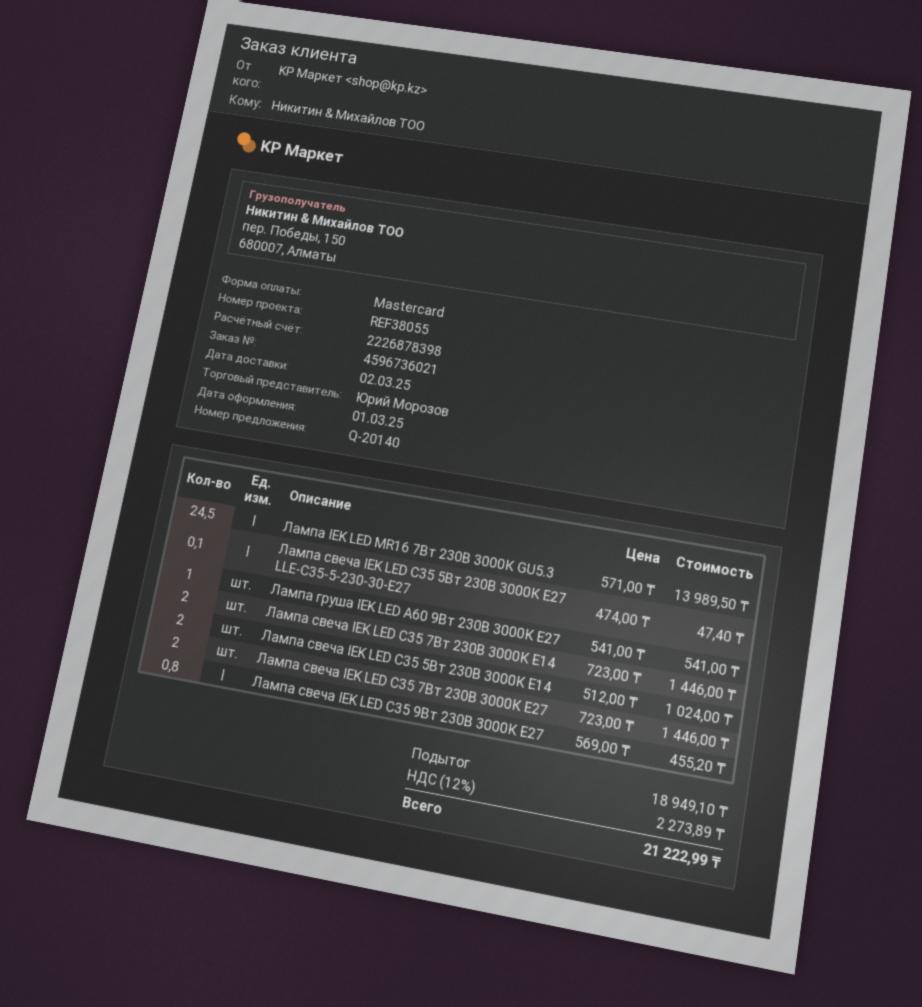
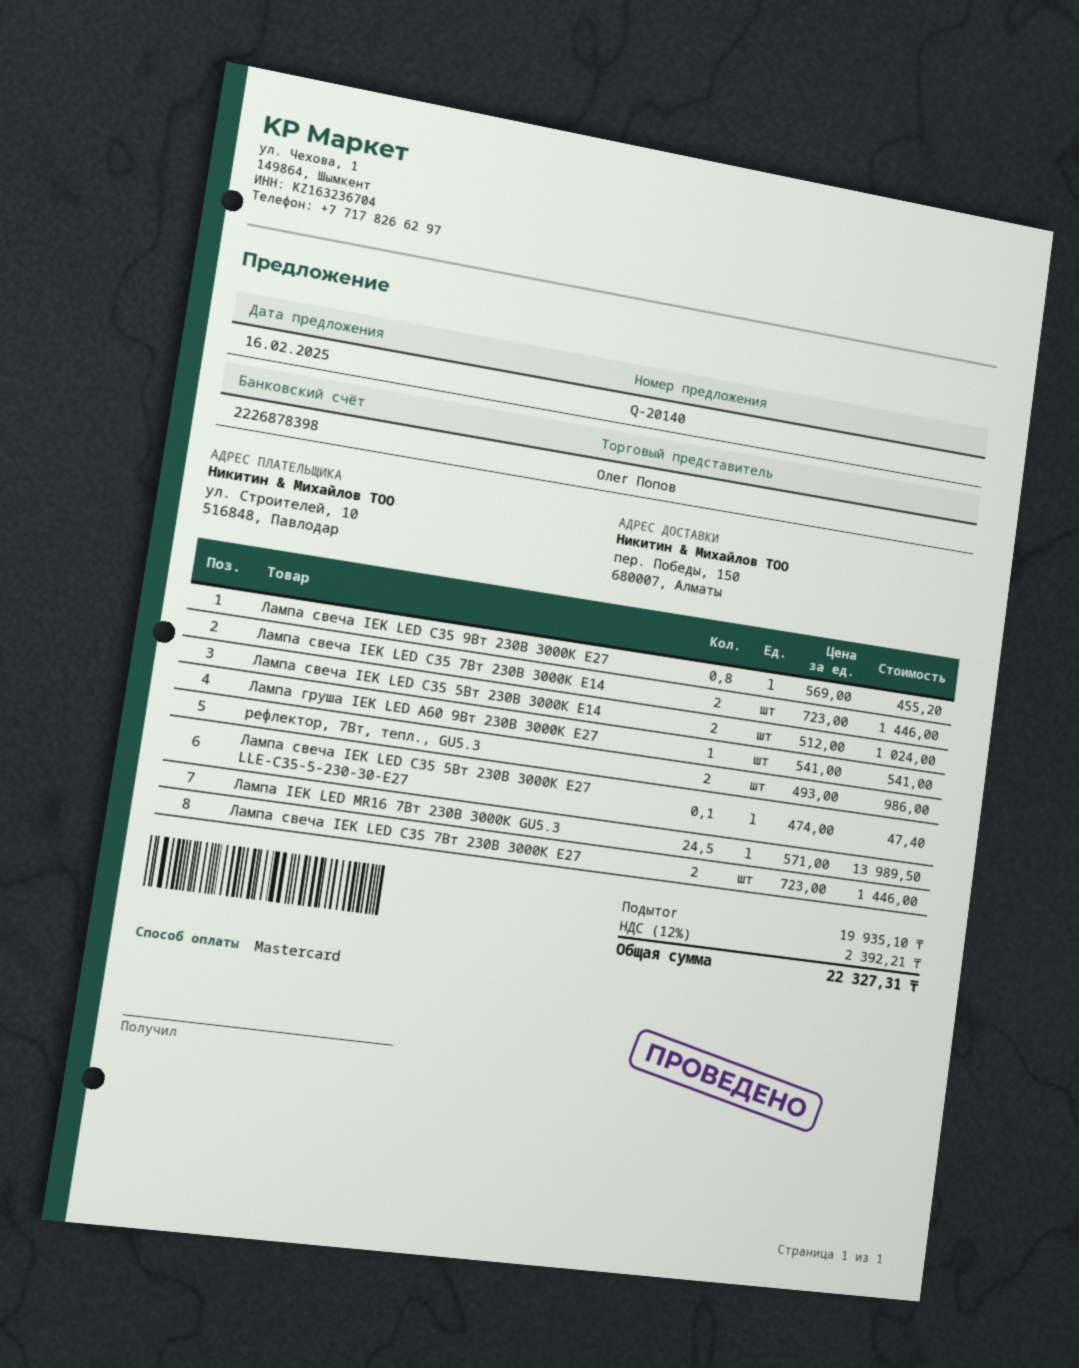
sales rep: Юрий Морозов -> Олег Попов
рефлектор, 7Вт, тепл., GU5.3: none -> 2 x 493.00 = 986.00
subtotal: 18949.10 -> 19935.10
tax: 12% = 2273.89 -> 12% = 2392.21
total: 21222.99 -> 22327.31

